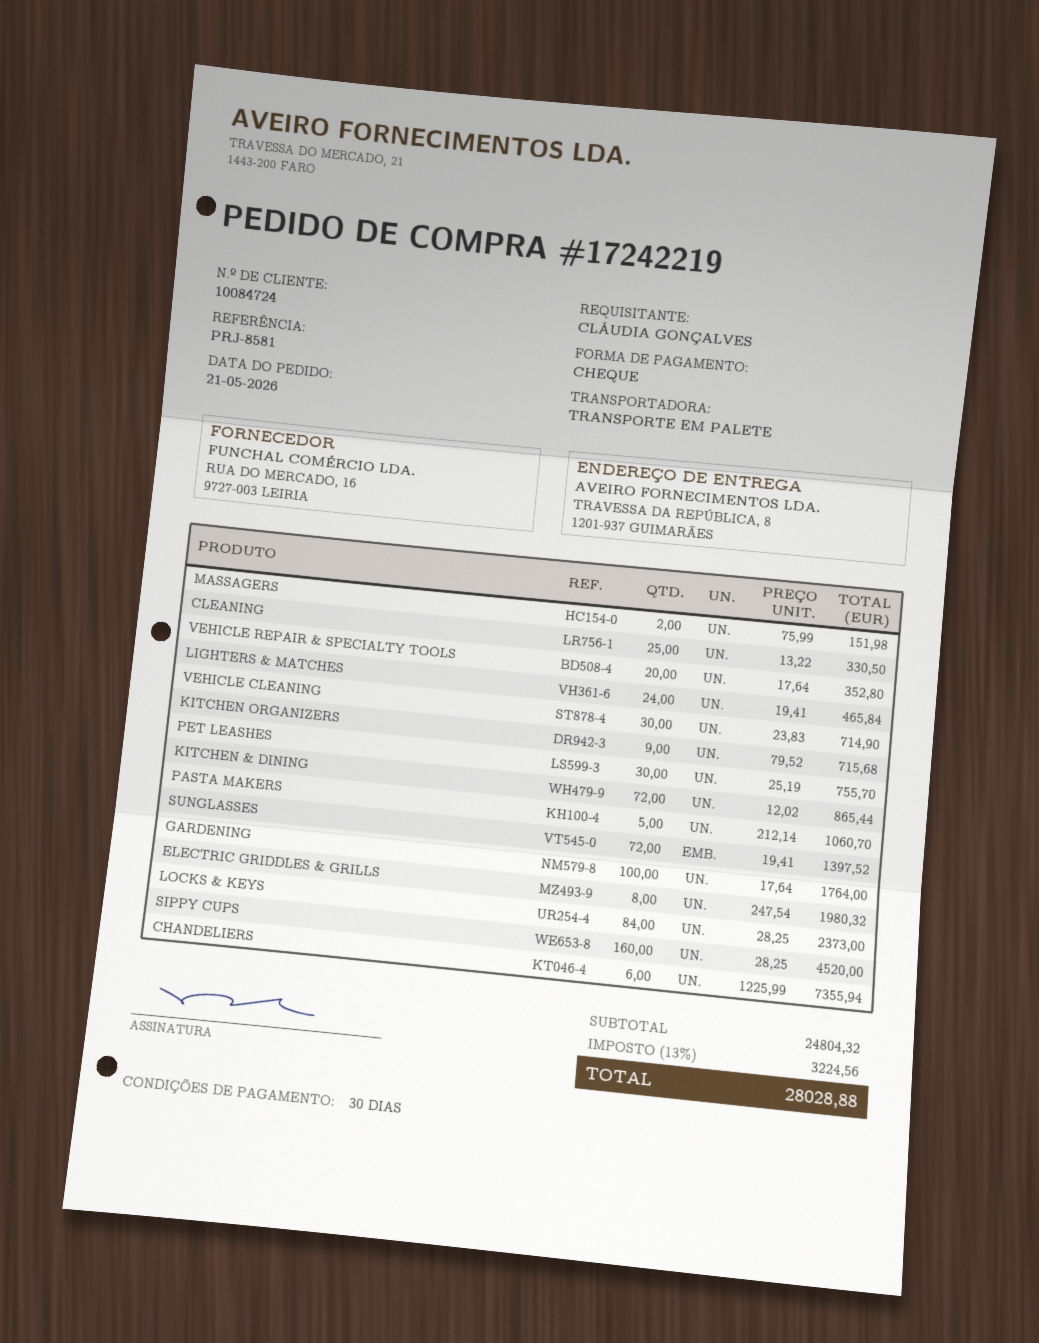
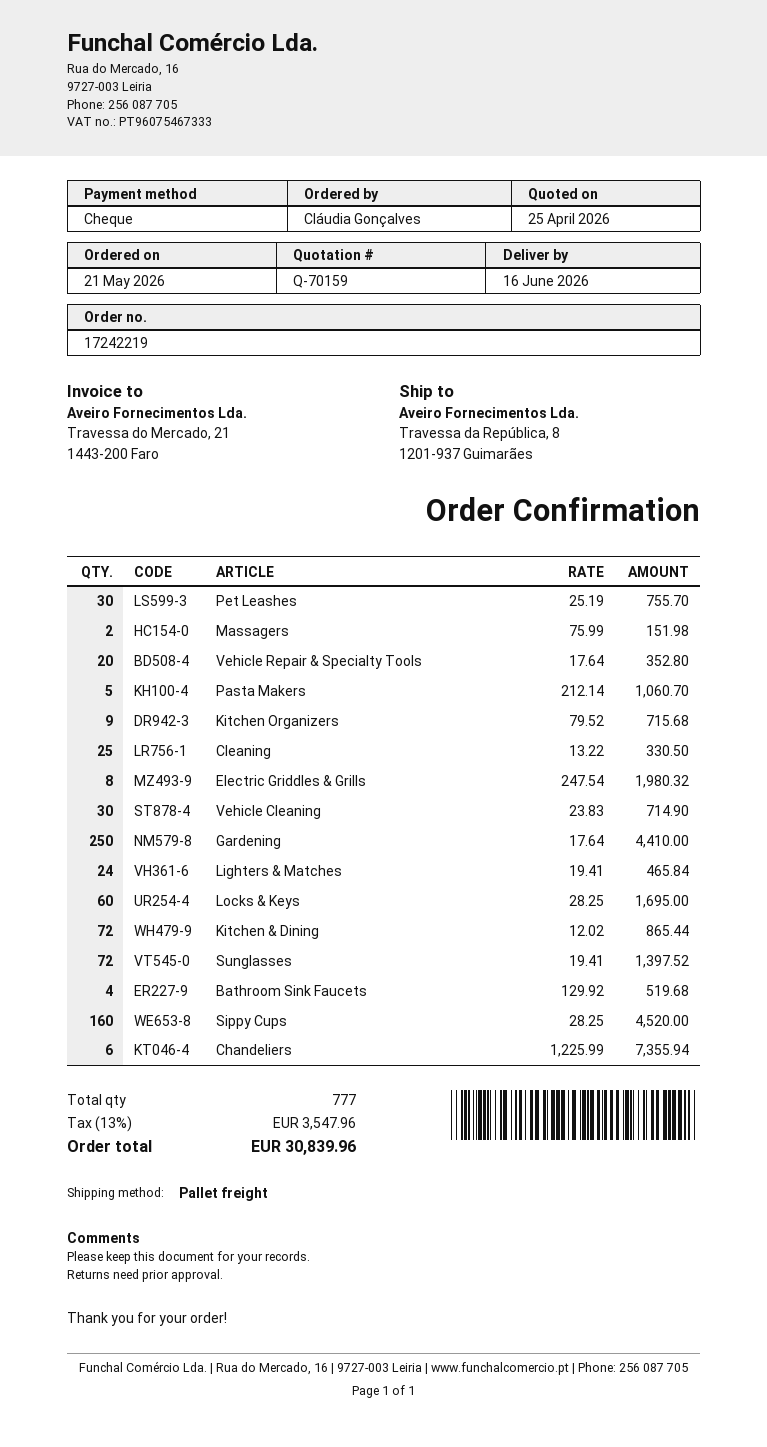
GARDENING: 100 x 17.64 = 1764.00 -> 250 x 17.64 = 4410.00
LOCKS & KEYS: 84 x 28.25 = 2373.00 -> 60 x 28.25 = 1695.00
Bathroom Sink Faucets: none -> 4 x 129.92 = 519.68
tax: 13% = 3224.56 -> 13% = 3547.96
total: 28028.88 -> 30839.96

